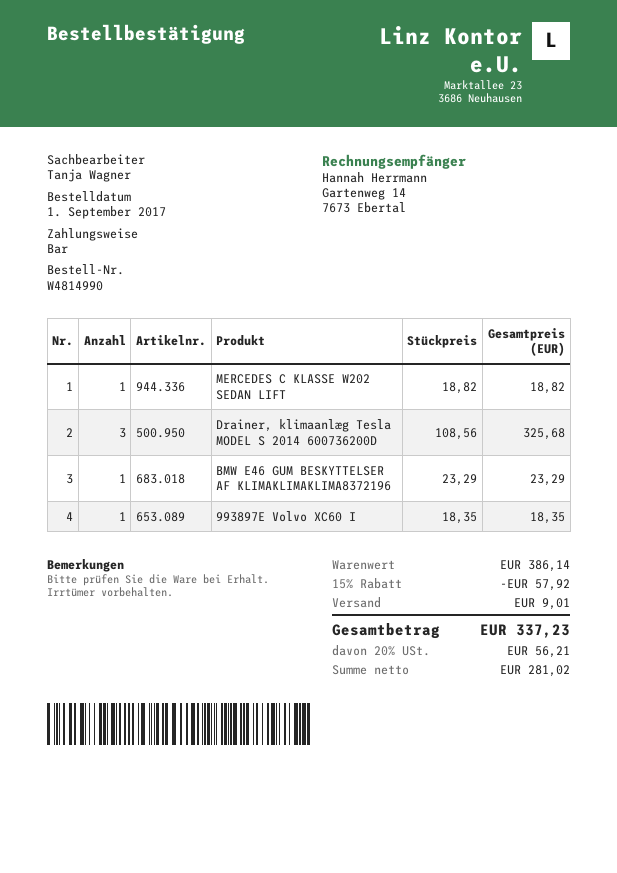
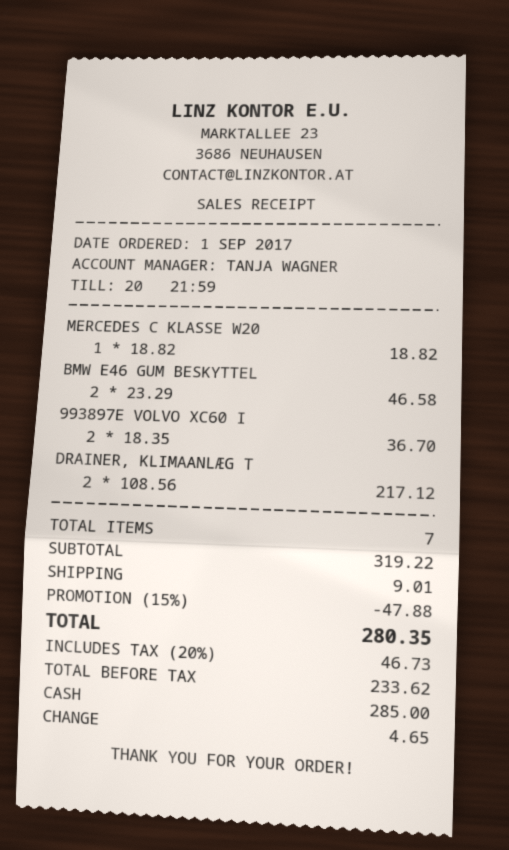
Drainer, klimaanlæg Tesla MODEL S 2014 600736200D: 3 x 108.56 = 325.68 -> 2 x 108.56 = 217.12
BMW E46 GUM BESKYTTELSER AF KLIMAKLIMAKLIMA8372196: 1 x 23.29 = 23.29 -> 2 x 23.29 = 46.58
993897E Volvo XC60 I: 1 x 18.35 = 18.35 -> 2 x 18.35 = 36.70
subtotal: 386.14 -> 319.22
discount: 15% = 57.92 -> 15% = 47.88
net: 281.02 -> 233.62
tax: 20% = 56.21 -> 20% = 46.73
total: 337.23 -> 280.35

